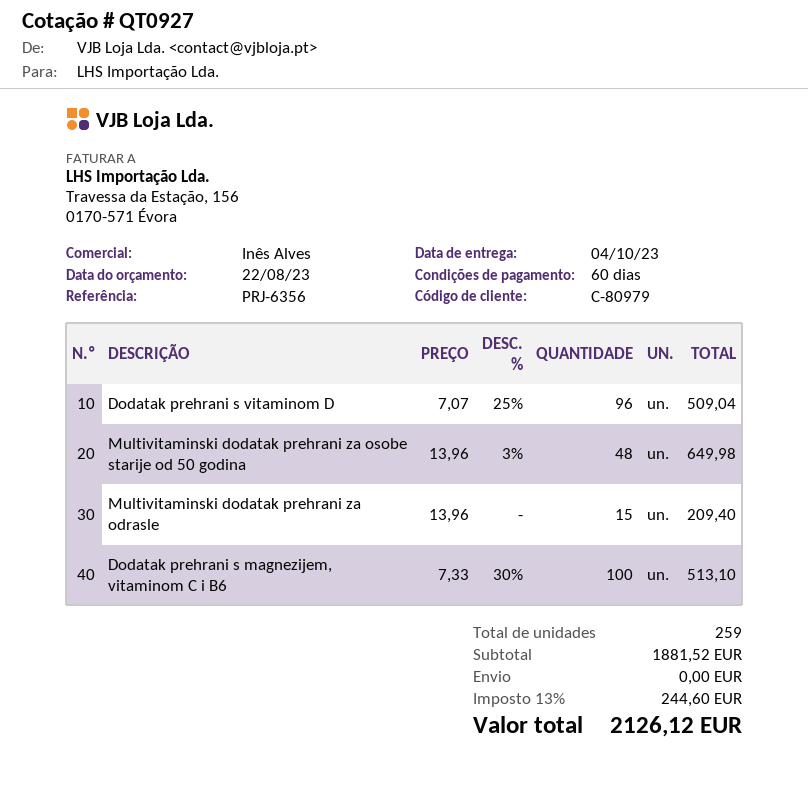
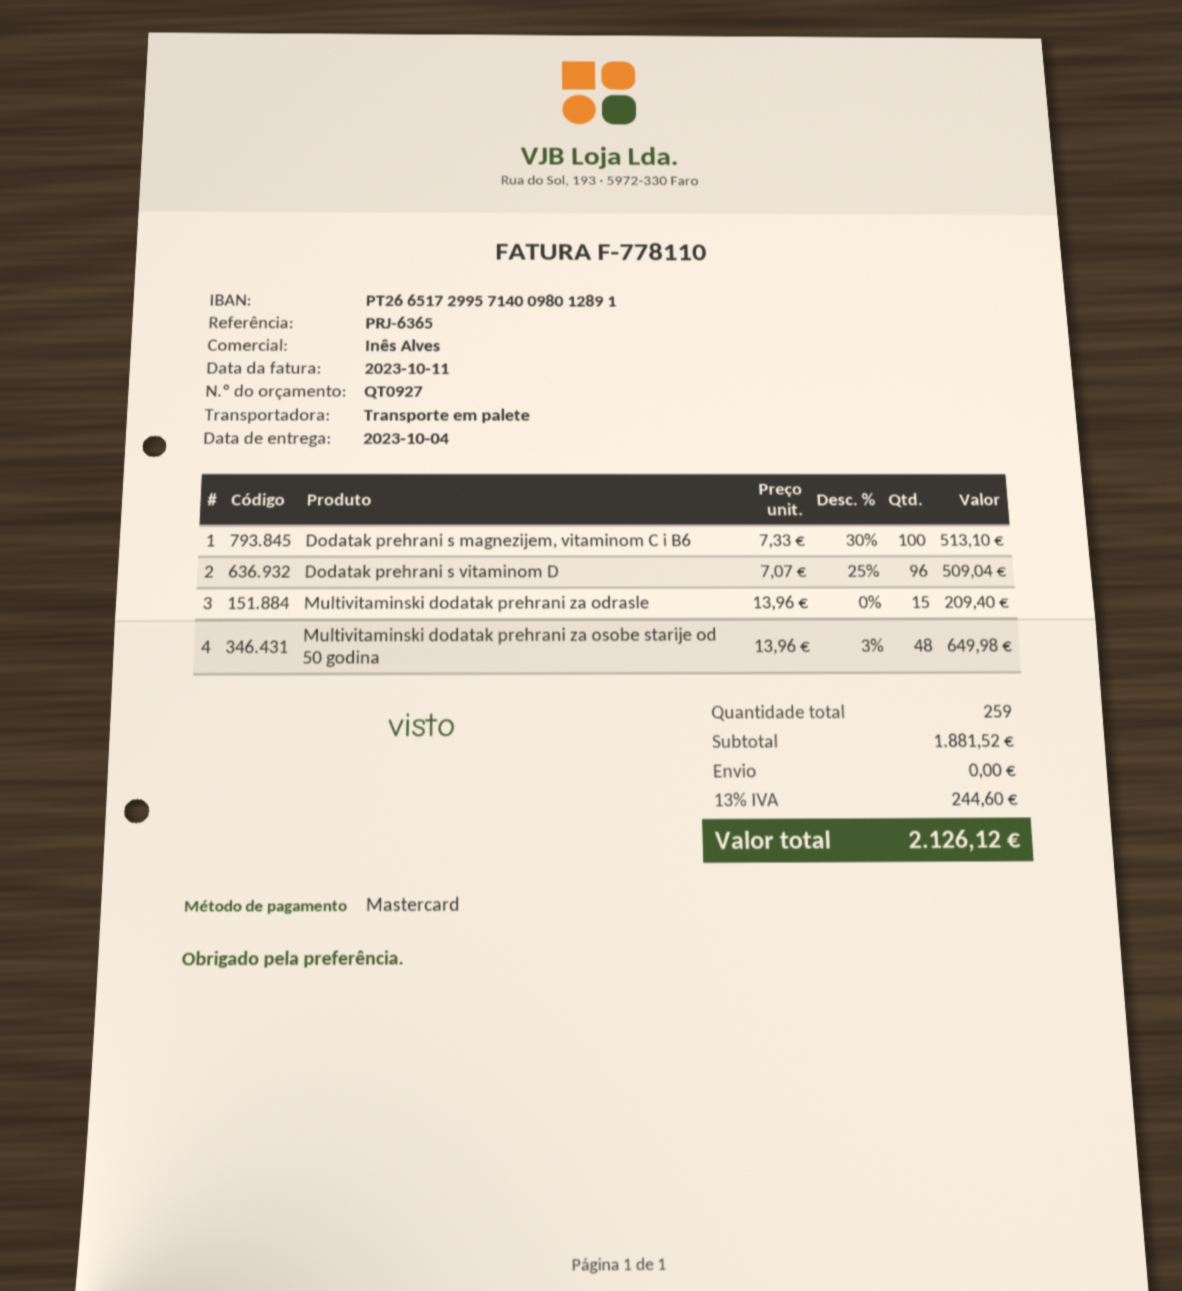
reference: PRJ-6356 -> PRJ-6365

